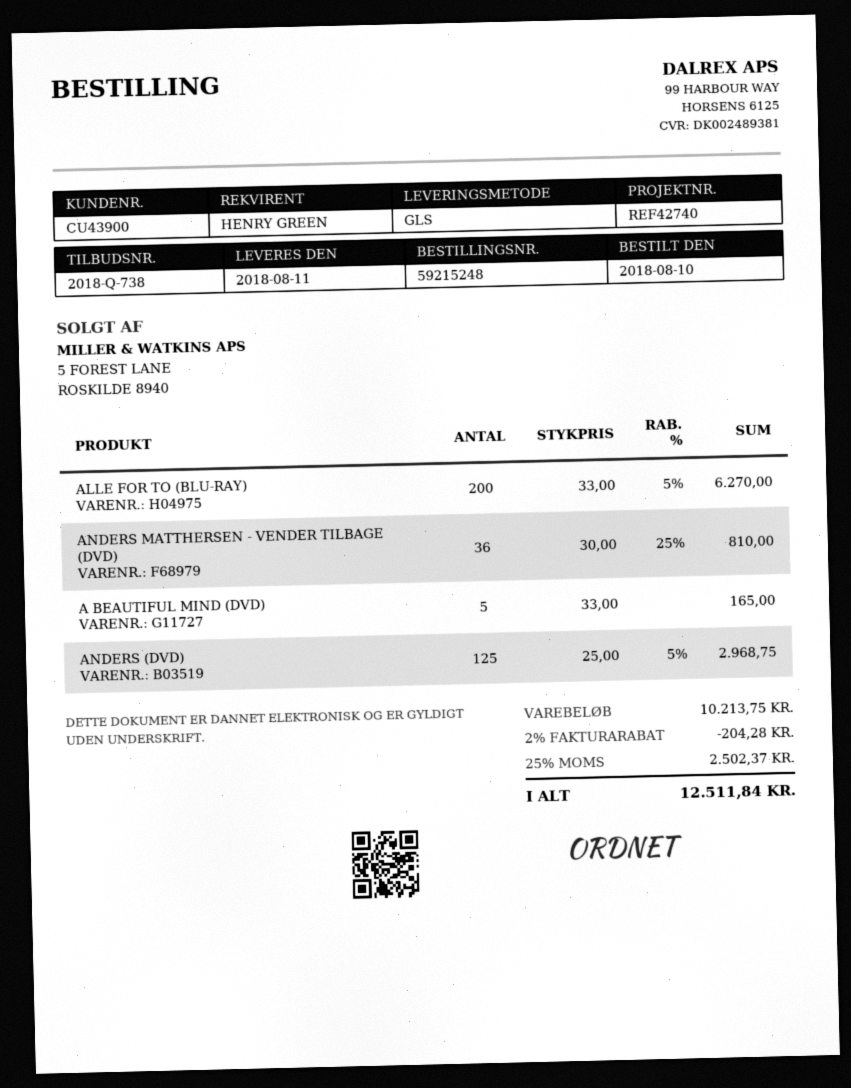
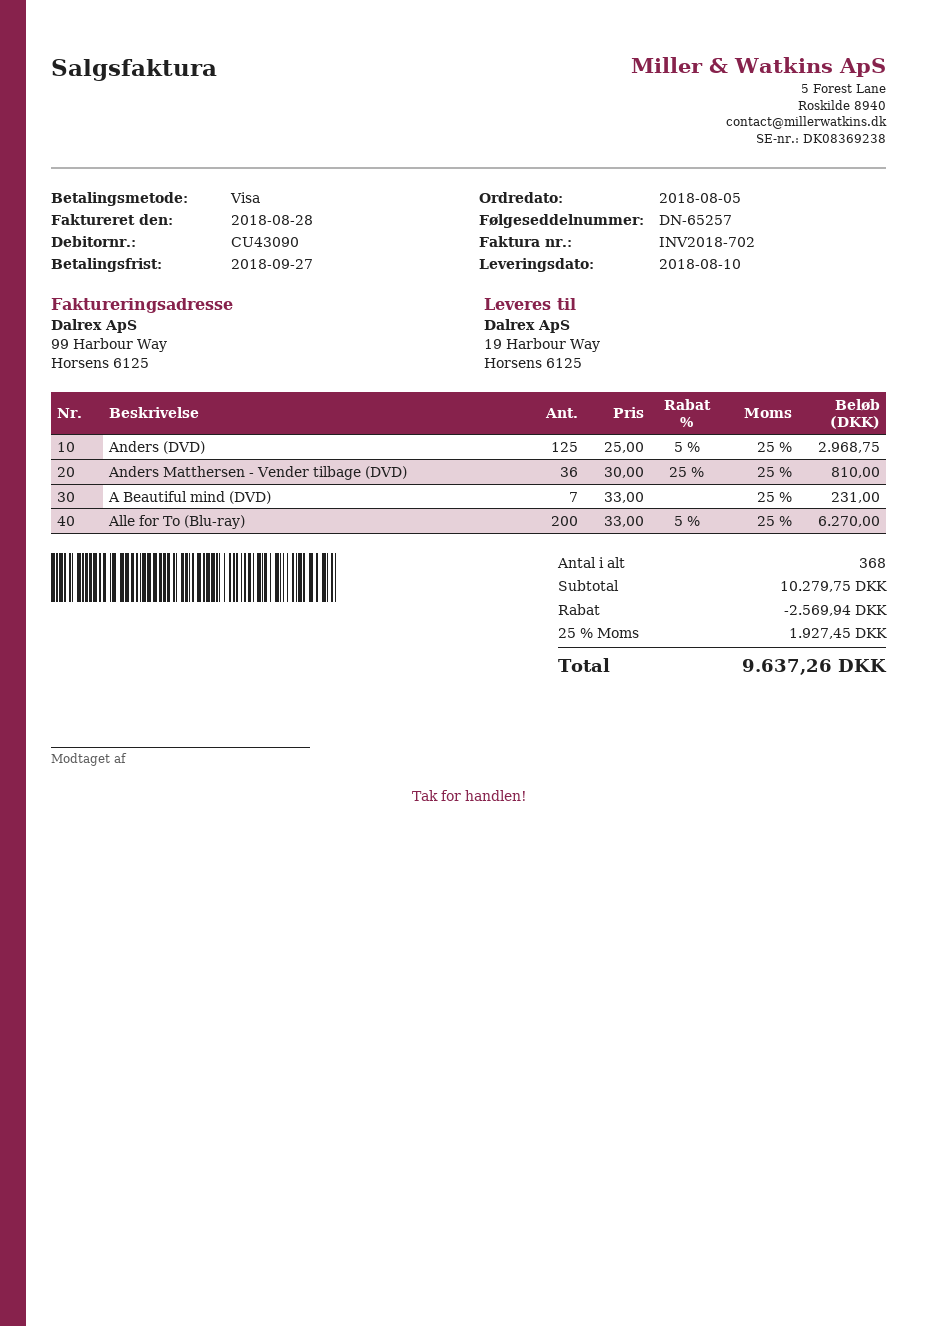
order date: 2018-08-10 -> 2018-08-05
delivery date: 2018-08-11 -> 2018-08-10
customer number: CU43900 -> CU43090
A BEAUTIFUL MIND (DVD): 5 x 33.00 = 165.00 -> 7 x 33.00 = 231.00
subtotal: 10213.75 -> 10279.75
discount: 204.28 -> 2569.94
tax: 25% = 2502.37 -> 25% = 1927.45
total: 12511.84 -> 9637.26

